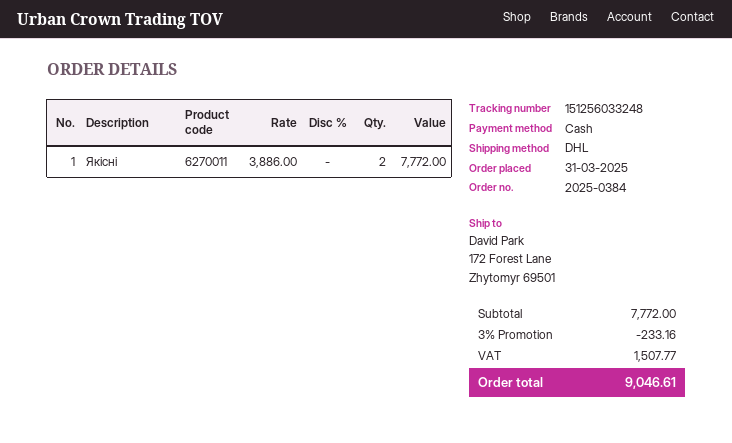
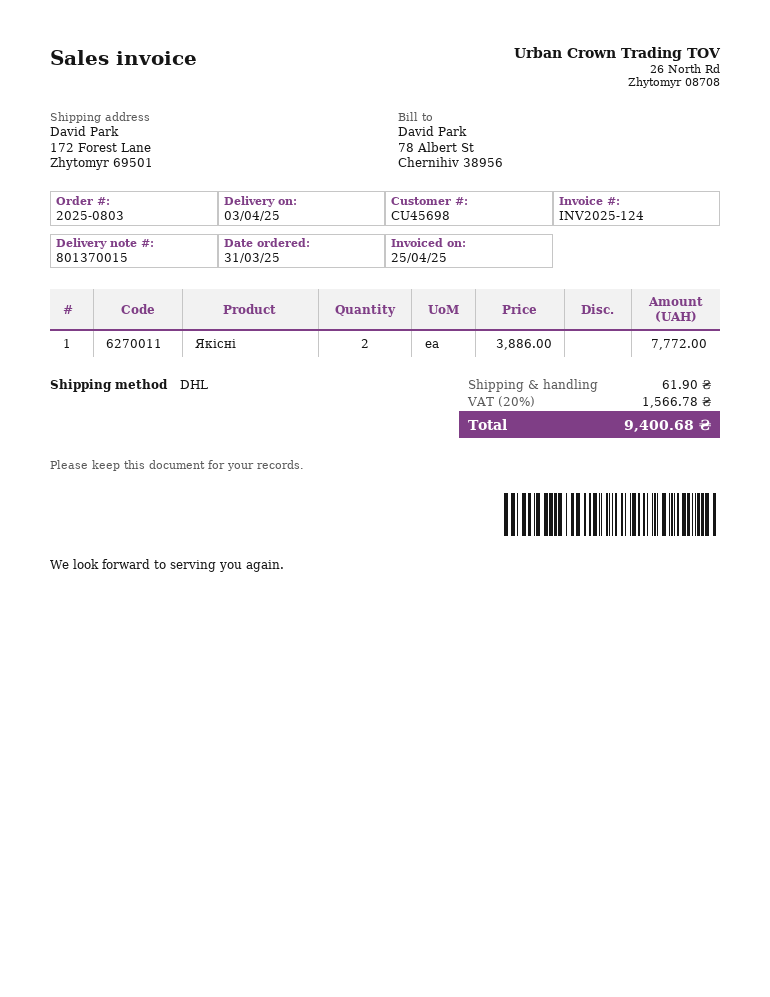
order number: 2025-0384 -> 2025-0803
discount: 3% = 233.16 -> none
shipping: none -> 61.90
tax: 1507.77 -> 1566.78
total: 9046.61 -> 9400.68

